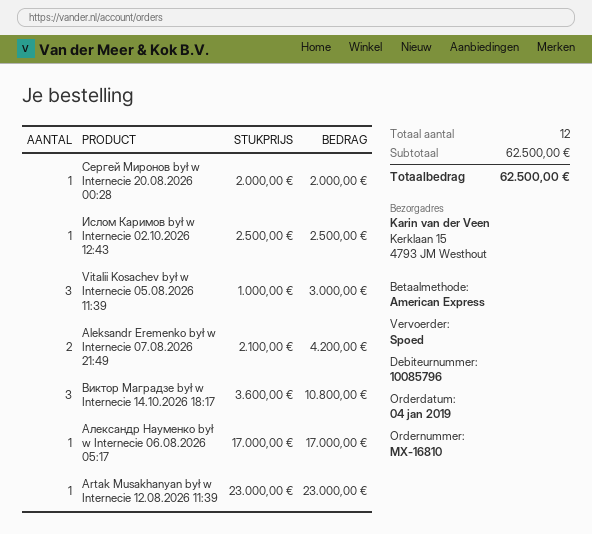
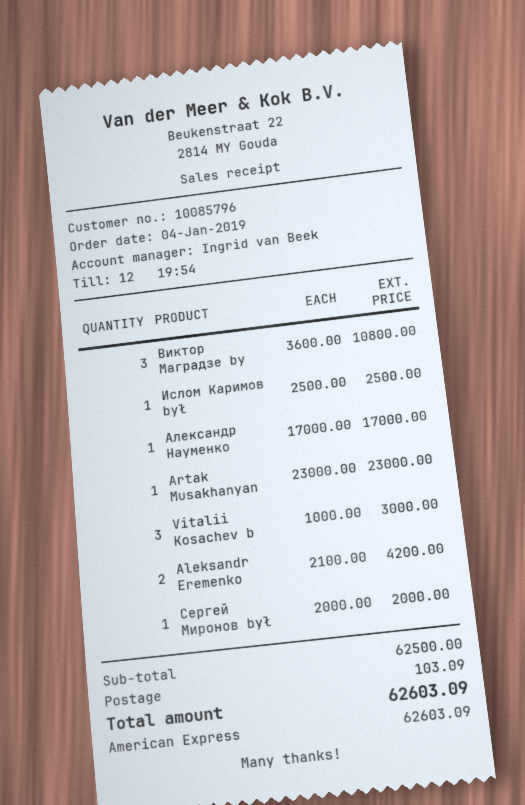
shipping: none -> 103.09
total: 62500.00 -> 62603.09

